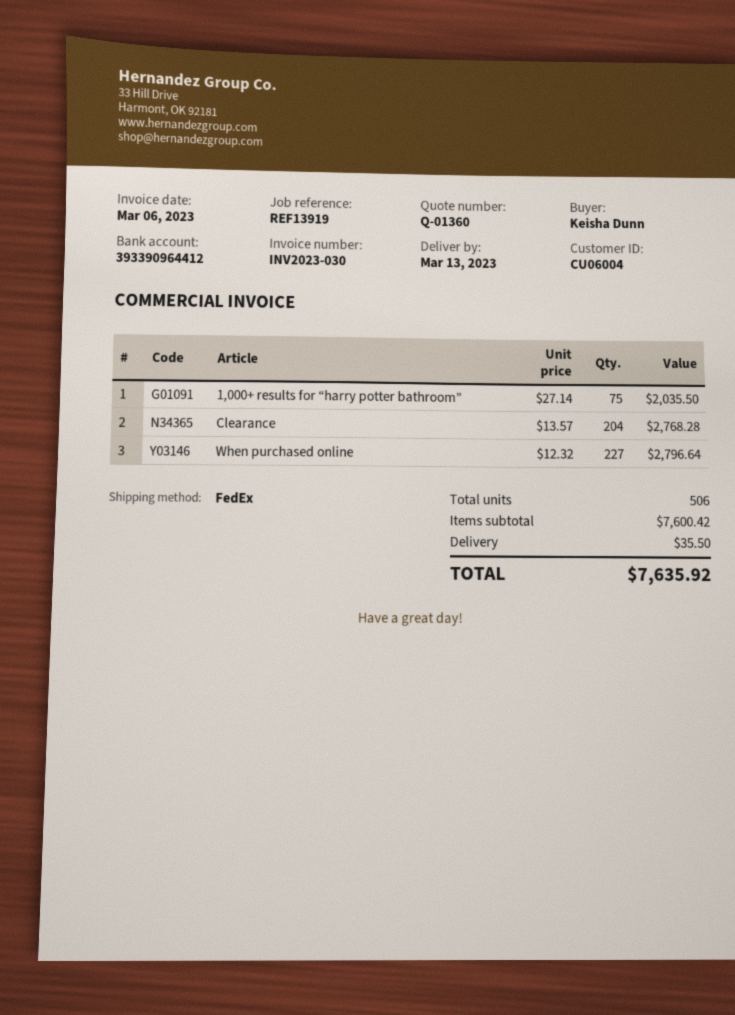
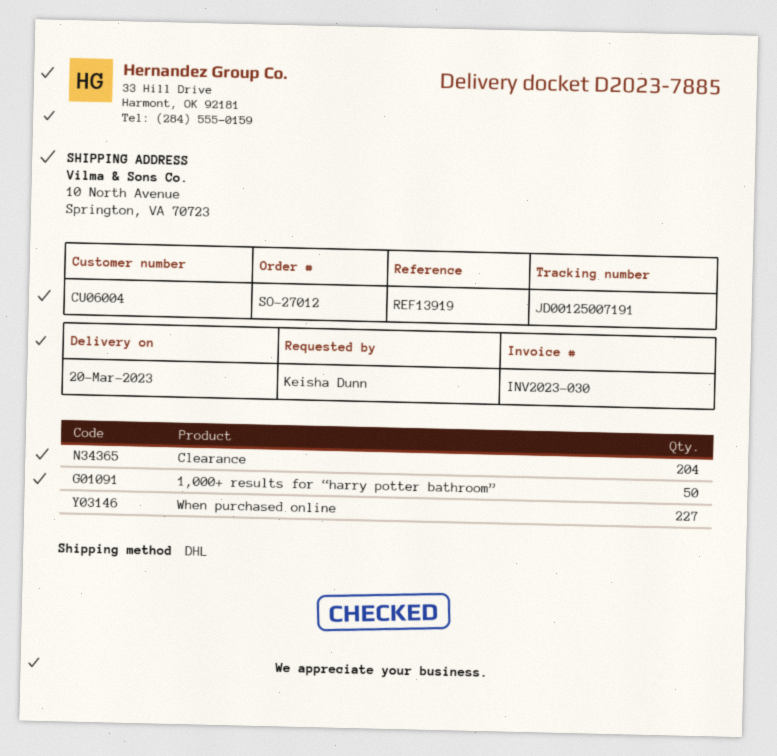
delivery date: 2023-03-13 -> 2023-03-20
shipping method: FedEx -> DHL
1,000+ results for “harry potter bathroom”: 75 -> 50

